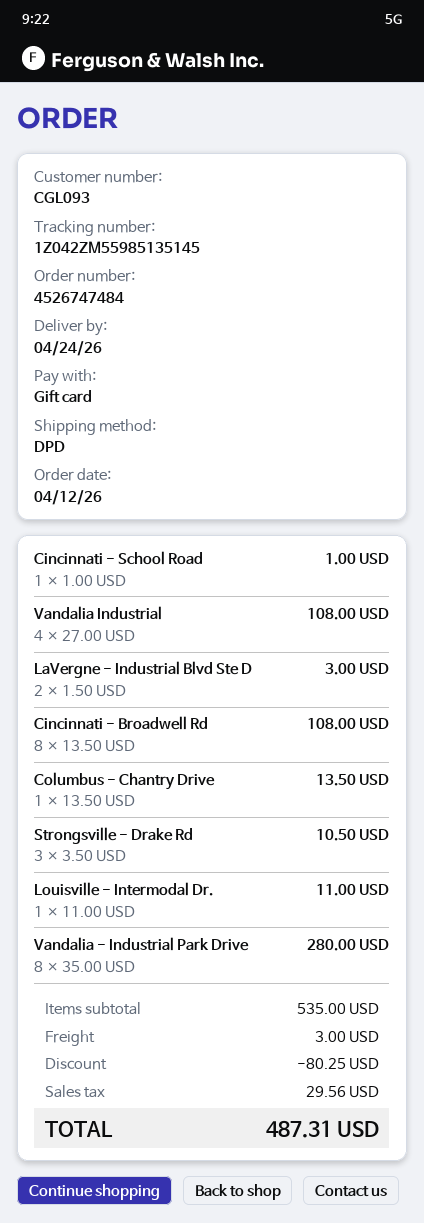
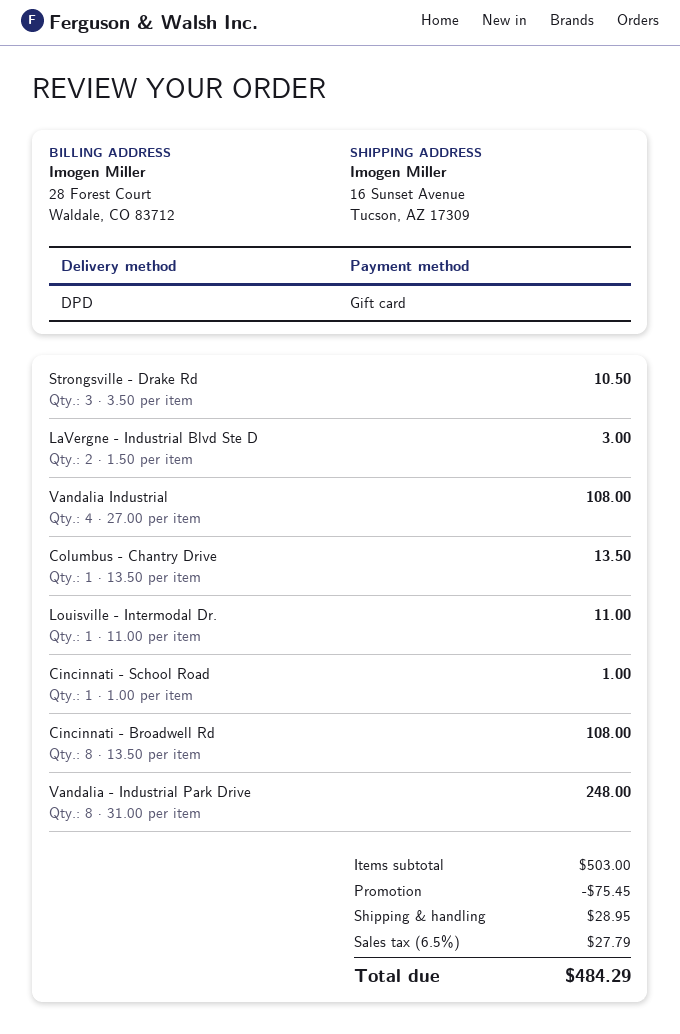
Vandalia - Industrial Park Drive: 8 x 35.00 = 280.00 -> 8 x 31.00 = 248.00
subtotal: 535.00 -> 503.00
discount: 80.25 -> 75.45
shipping: 3.00 -> 28.95
tax: 29.56 -> 27.79
total: 487.31 -> 484.29

